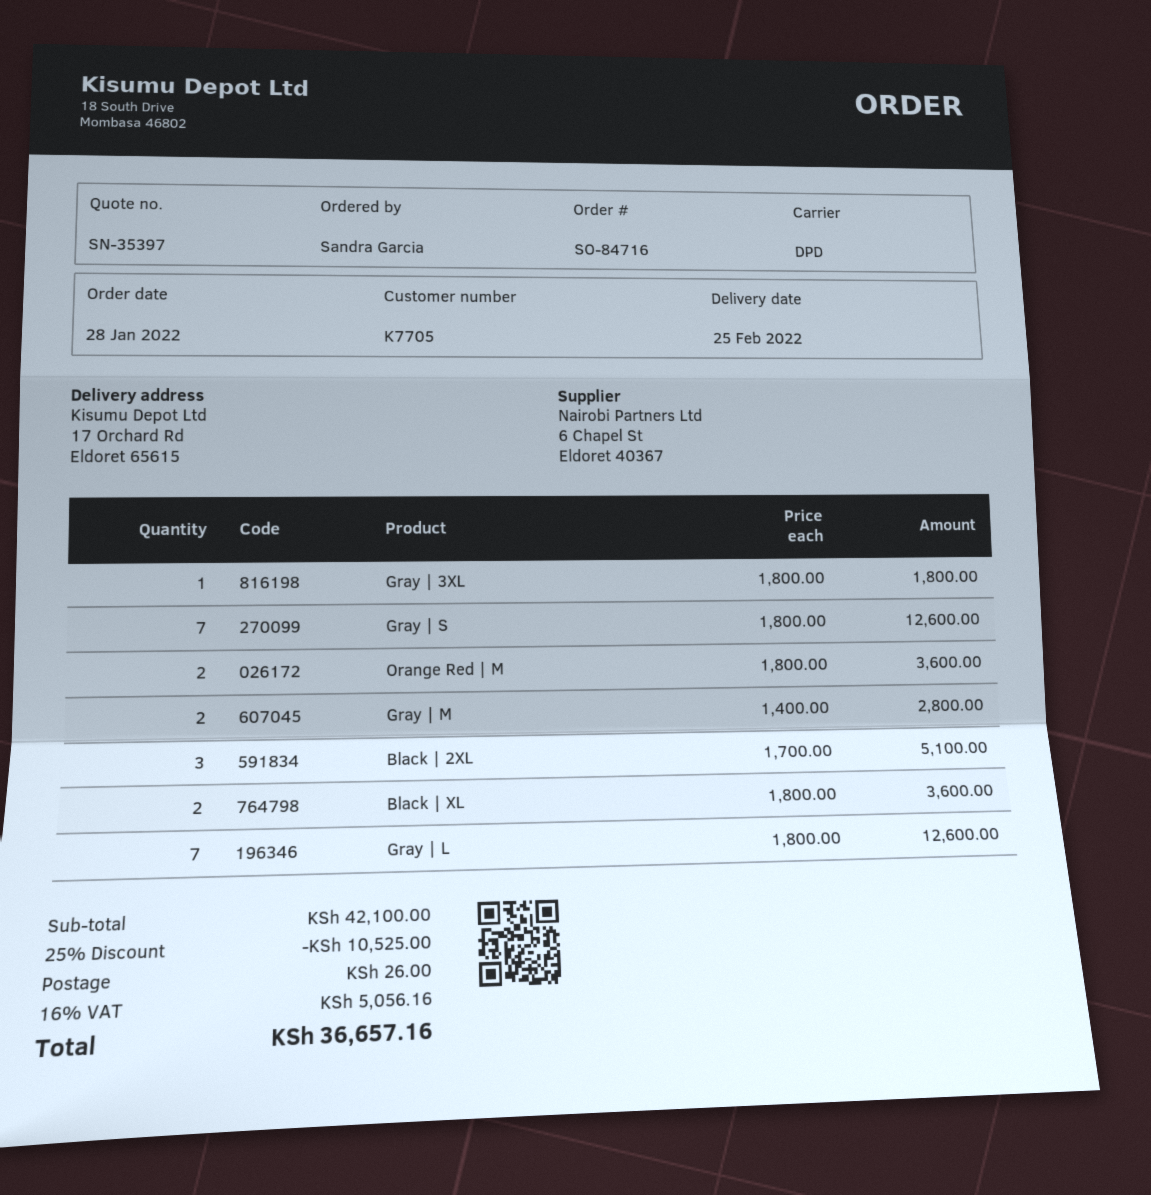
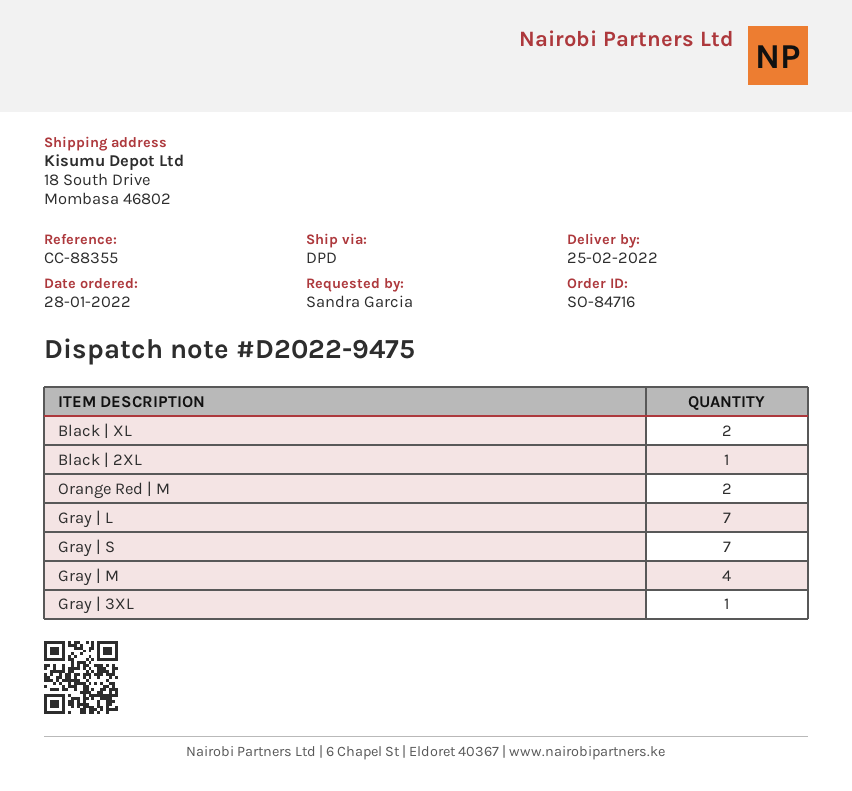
ship to: 17 Orchard Rd, Eldoret 65615 -> 18 South Drive, Mombasa 46802
Gray | M: 2 -> 4
Black | 2XL: 3 -> 1

